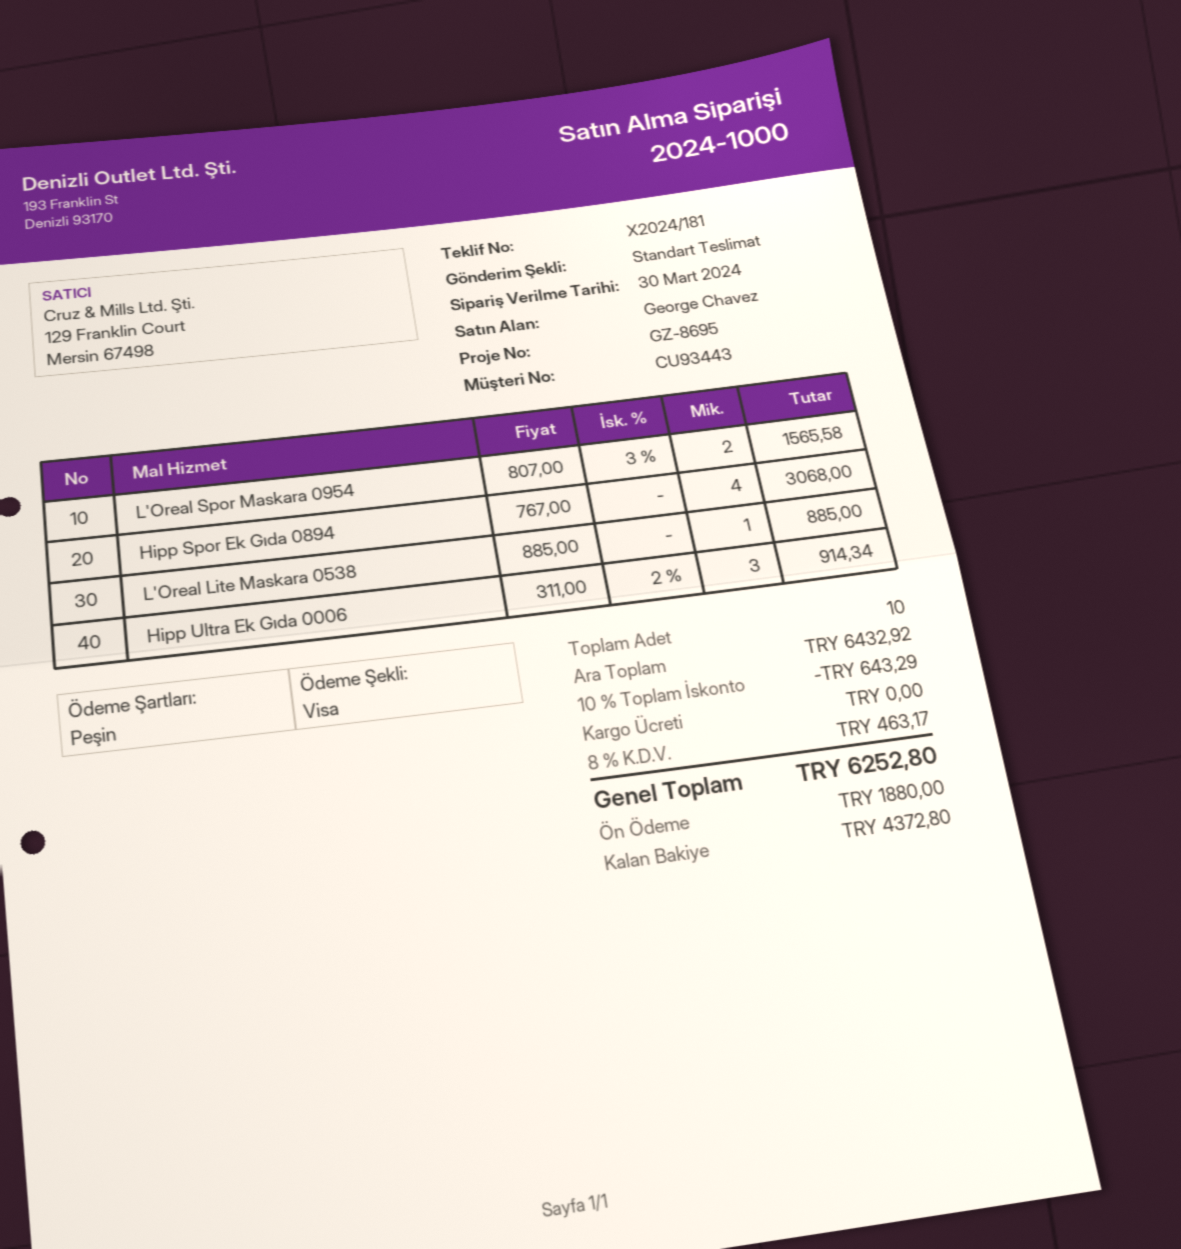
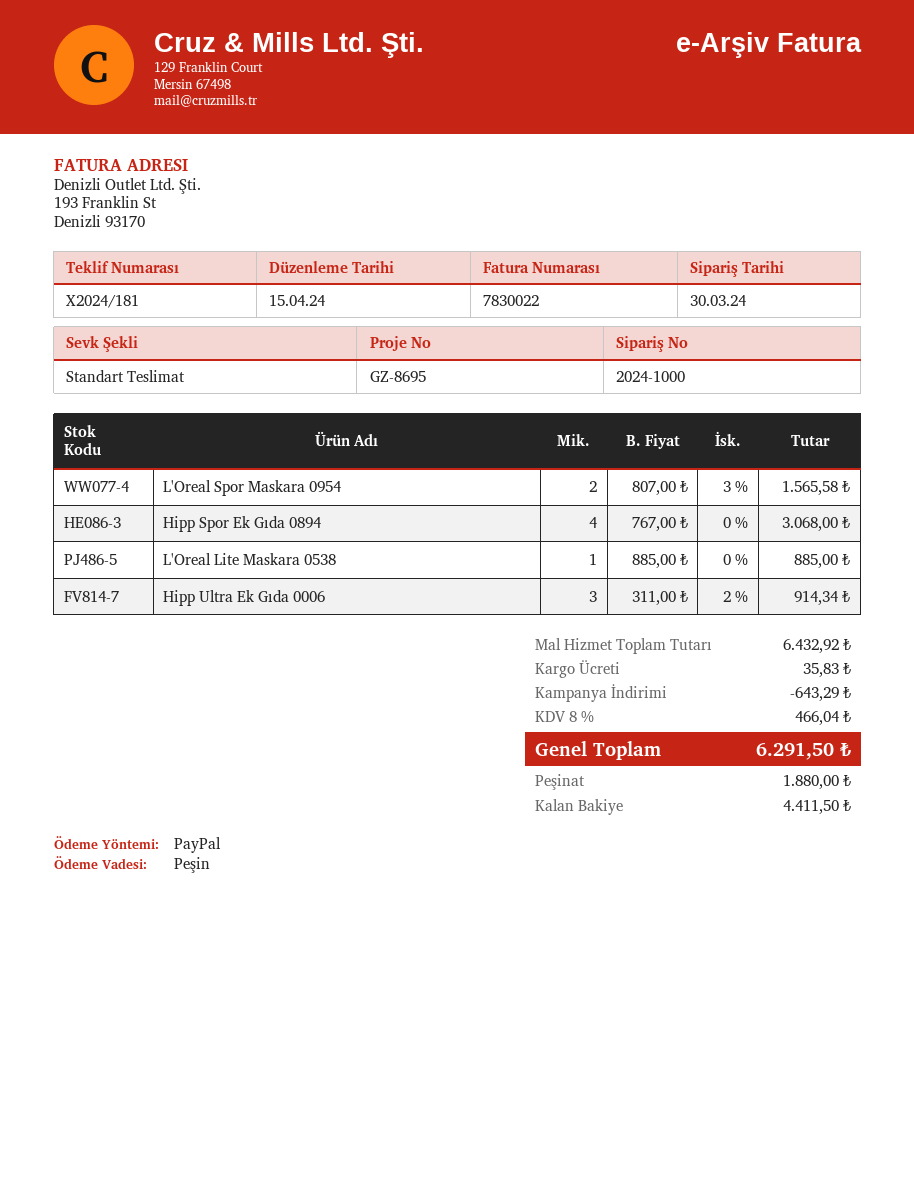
payment method: Visa -> PayPal
shipping: 0.00 -> 35.83
tax: 8% = 463.17 -> 8% = 466.04
total: 6252.80 -> 6291.50
balance: 4372.80 -> 4411.50

